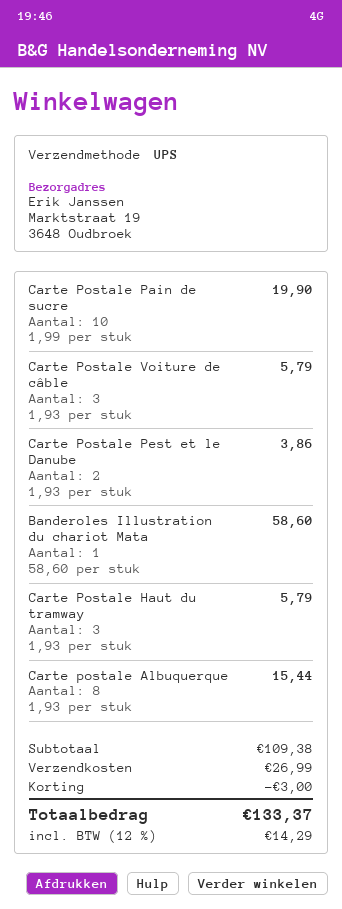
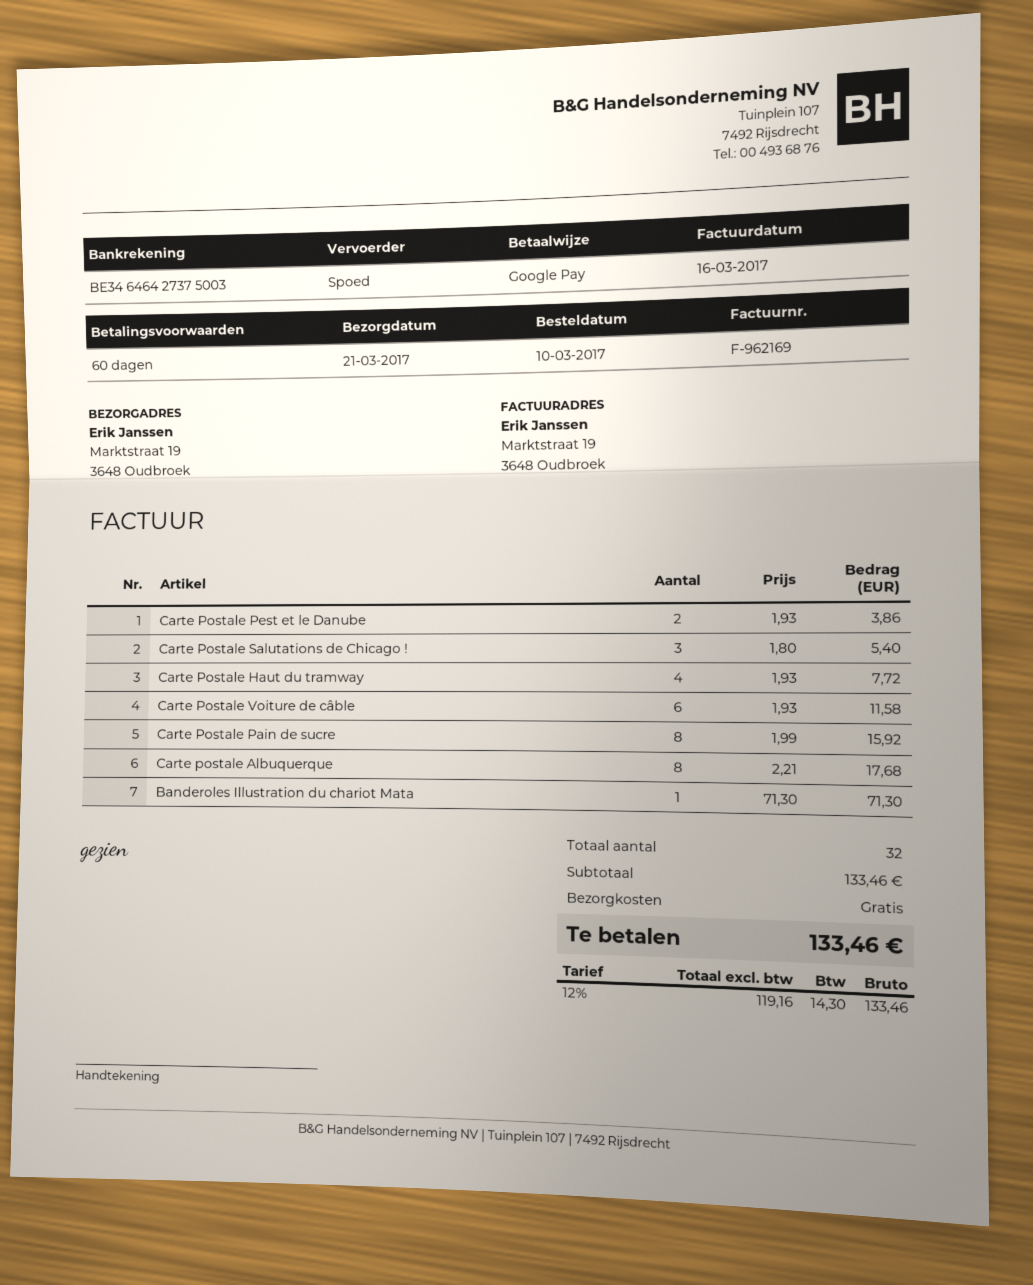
shipping method: UPS -> express
Carte Postale Pain de sucre: 10 x 1.99 = 19.90 -> 8 x 1.99 = 15.92
Carte Postale Voiture de câble: 3 x 1.93 = 5.79 -> 6 x 1.93 = 11.58
Banderoles Illustration du chariot Mata: 1 x 58.60 = 58.60 -> 1 x 71.30 = 71.30
Carte Postale Haut du tramway: 3 x 1.93 = 5.79 -> 4 x 1.93 = 7.72
Carte postale Albuquerque: 8 x 1.93 = 15.44 -> 8 x 2.21 = 17.68
Carte Postale Salutations de Chicago !: none -> 3 x 1.80 = 5.40
subtotal: 109.38 -> 133.46
discount: 3.00 -> none
shipping: 26.99 -> 0.00
tax: 12% = 14.29 -> 12% = 14.30
total: 133.37 -> 133.46

